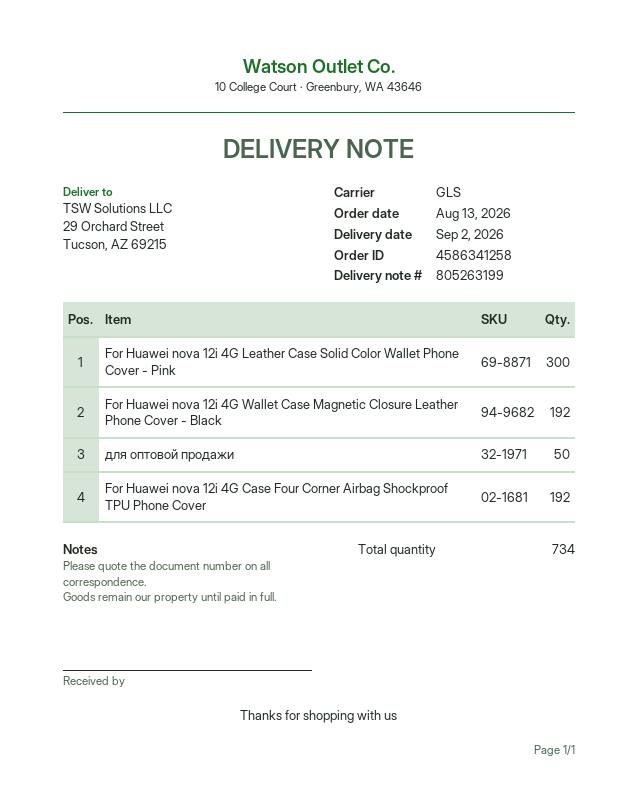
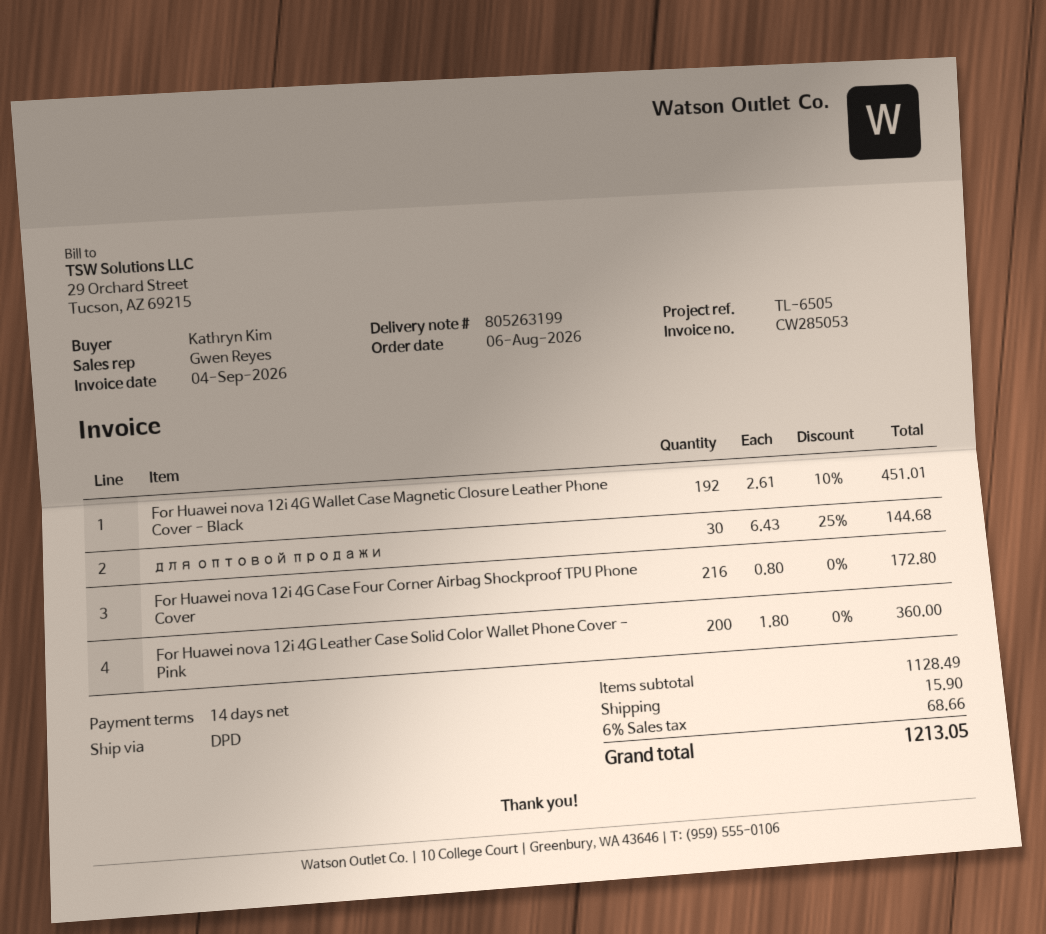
order date: 2026-08-13 -> 2026-08-06
shipping method: GLS -> DPD
For Huawei nova 12i 4G Leather Case Solid Color Wallet Phone Cover - Pink: 300 -> 200
для оптовой продажи: 50 -> 30
For Huawei nova 12i 4G Case Four Corner Airbag Shockproof TPU Phone Cover: 192 -> 216

